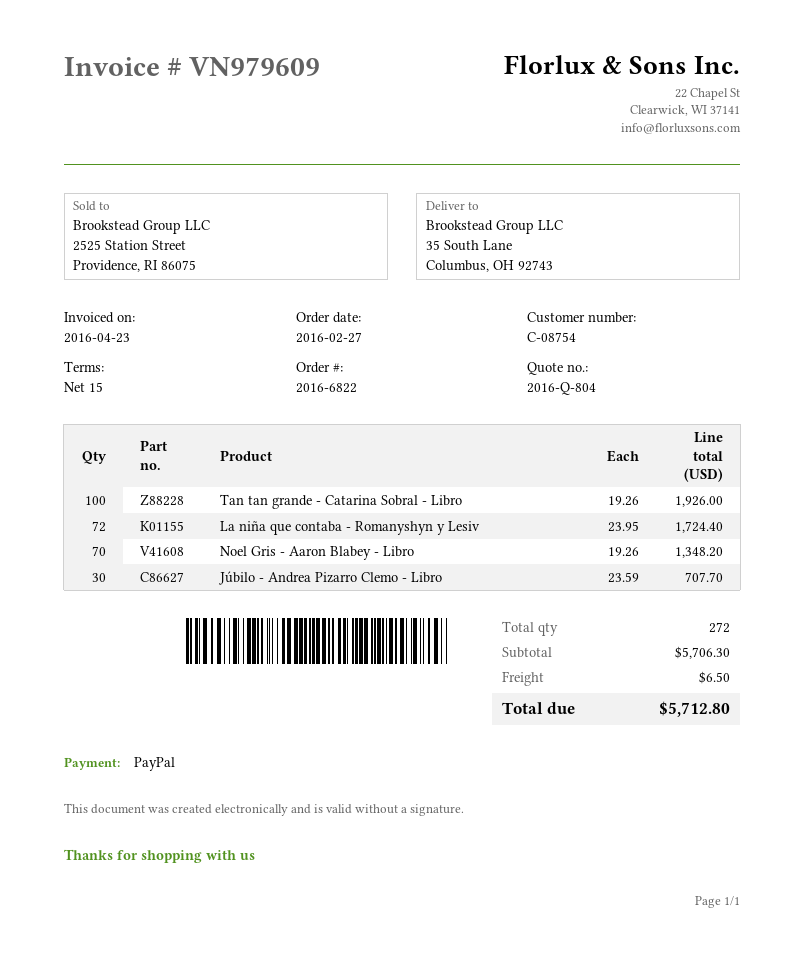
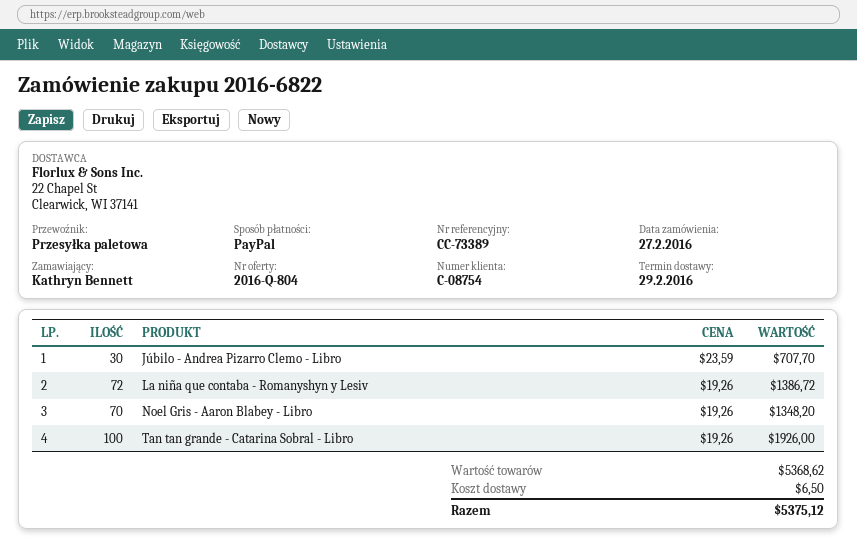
La niña que contaba - Romanyshyn y Lesiv: 72 x 23.95 = 1724.40 -> 72 x 19.26 = 1386.72
subtotal: 5706.30 -> 5368.62
total: 5712.80 -> 5375.12

